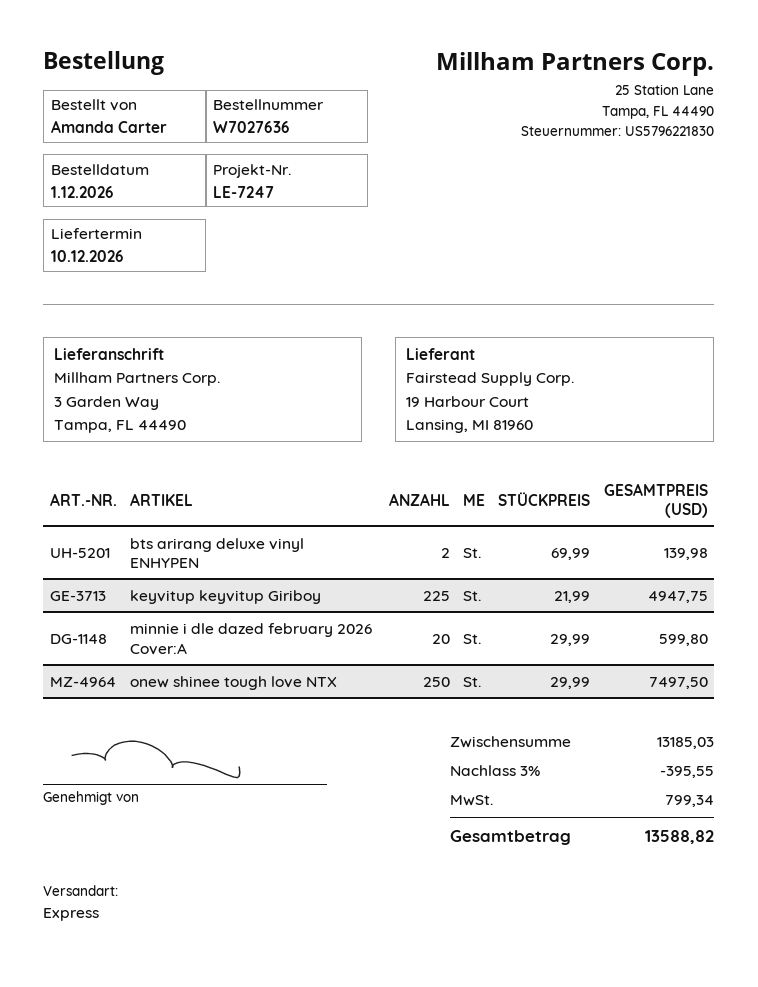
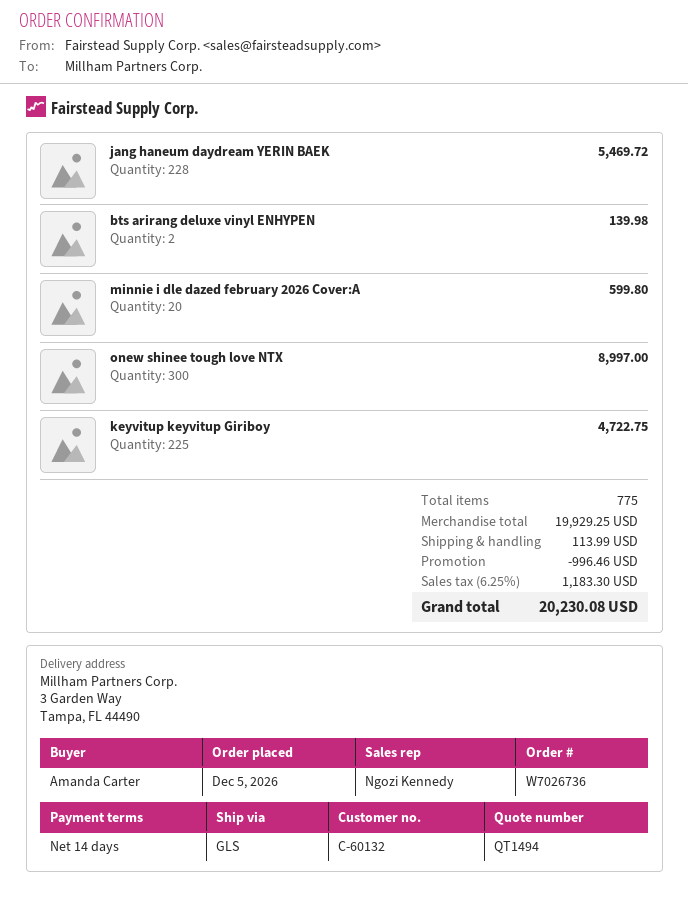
order number: W7027636 -> W7026736
order date: 2026-12-01 -> 2026-12-05
shipping method: express -> GLS
keyvitup keyvitup Giriboy: 225 for 4947.75 -> 225 for 4722.75
onew shinee tough love NTX: 250 for 7497.50 -> 300 for 8997.00
jang haneum daydream YERIN BAEK: none -> 228 for 5469.72
subtotal: 13185.03 -> 19929.25
discount: 395.55 -> 996.46
shipping: none -> 113.99
tax: 799.34 -> 1183.30
total: 13588.82 -> 20230.08

